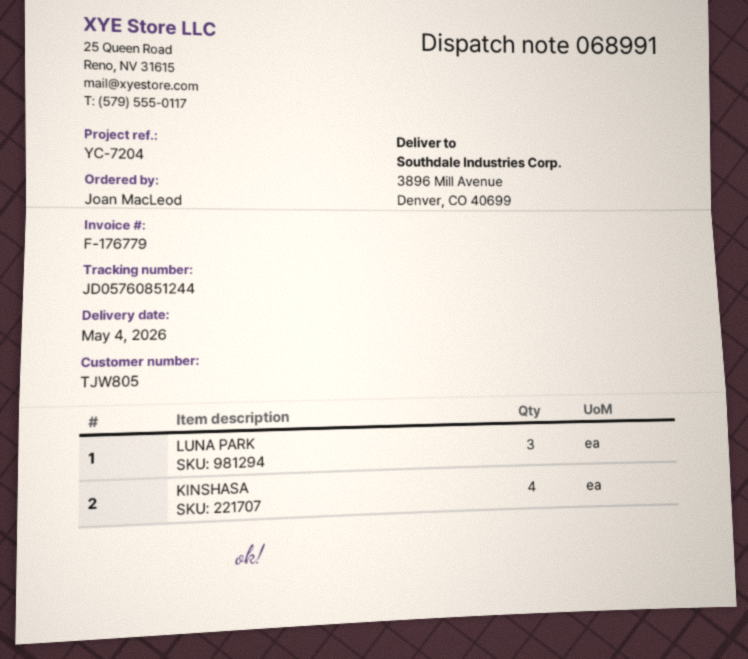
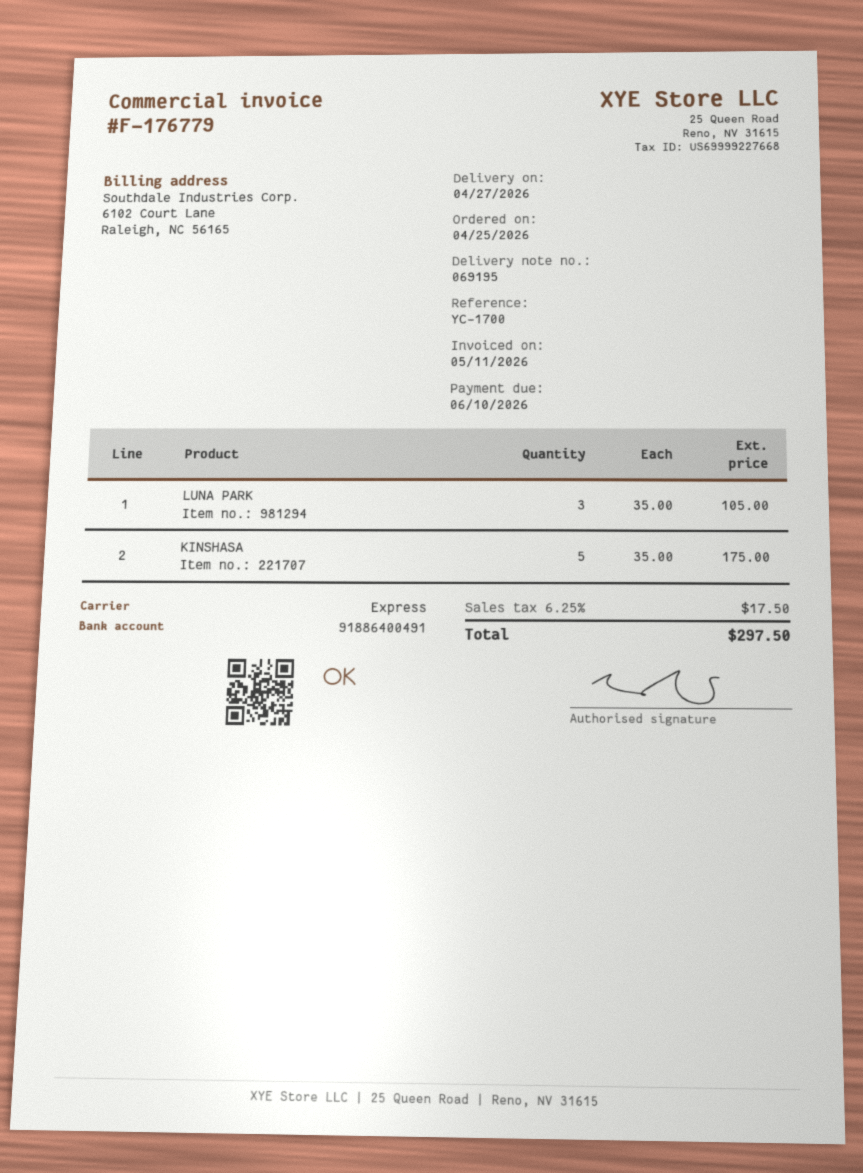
delivery note number: 068991 -> 069195
delivery date: 2026-05-04 -> 2026-04-27
reference: YC-7204 -> YC-1700
KINSHASA: 4 -> 5

